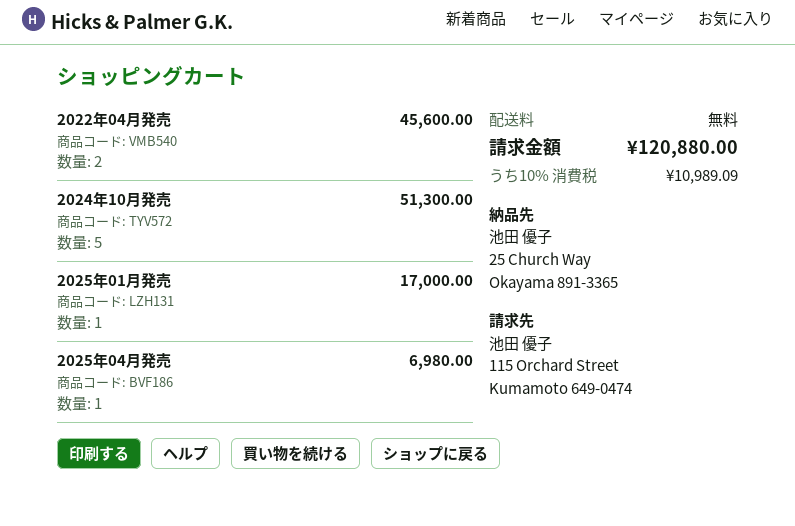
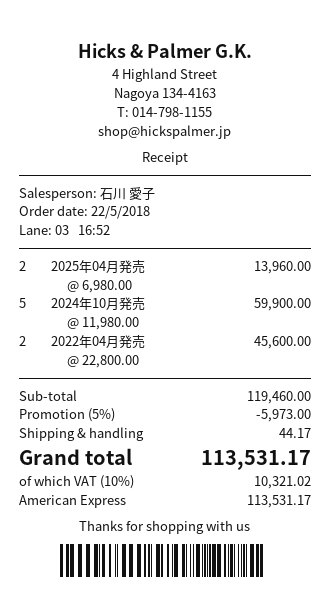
2024年10月発売: 5 for 51300.00 -> 5 for 59900.00
2025年01月発売: 1 for 17000.00 -> none
2025年04月発売: 1 for 6980.00 -> 2 for 13960.00
discount: none -> 5% = 5973.00
shipping: 0.00 -> 44.17
tax: 10% = 10989.09 -> 10% = 10321.02
total: 120880.00 -> 113531.17

